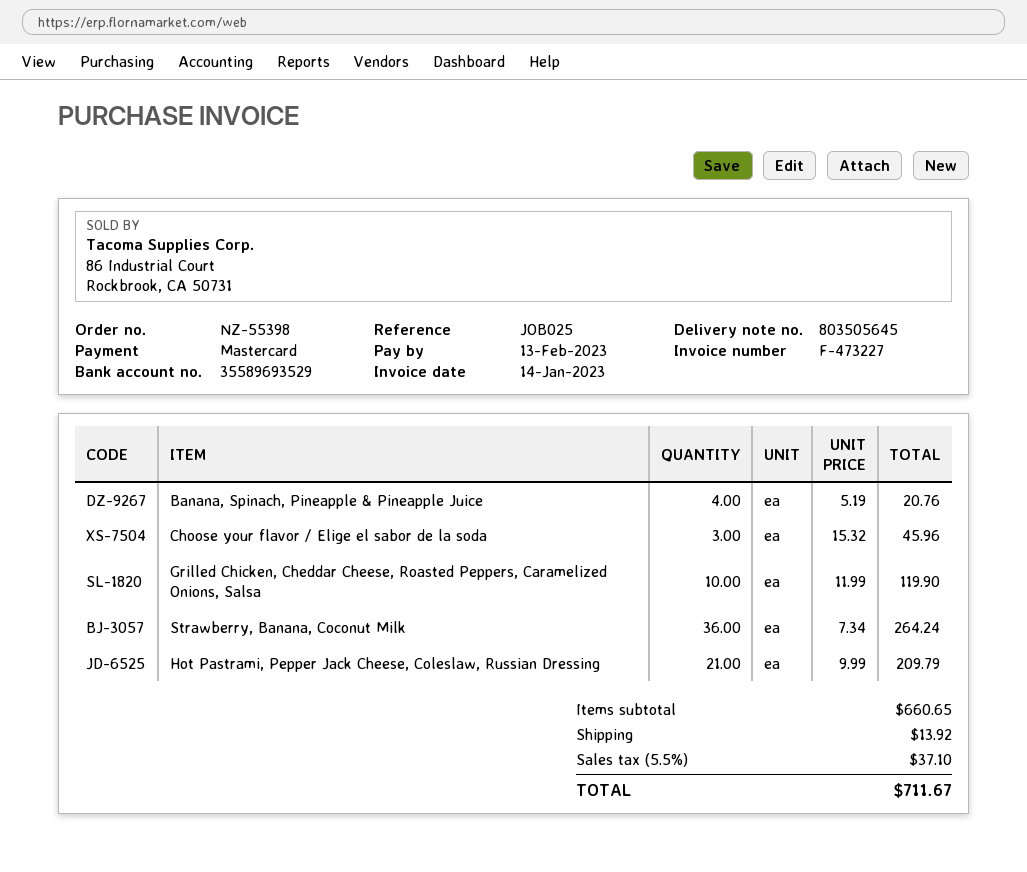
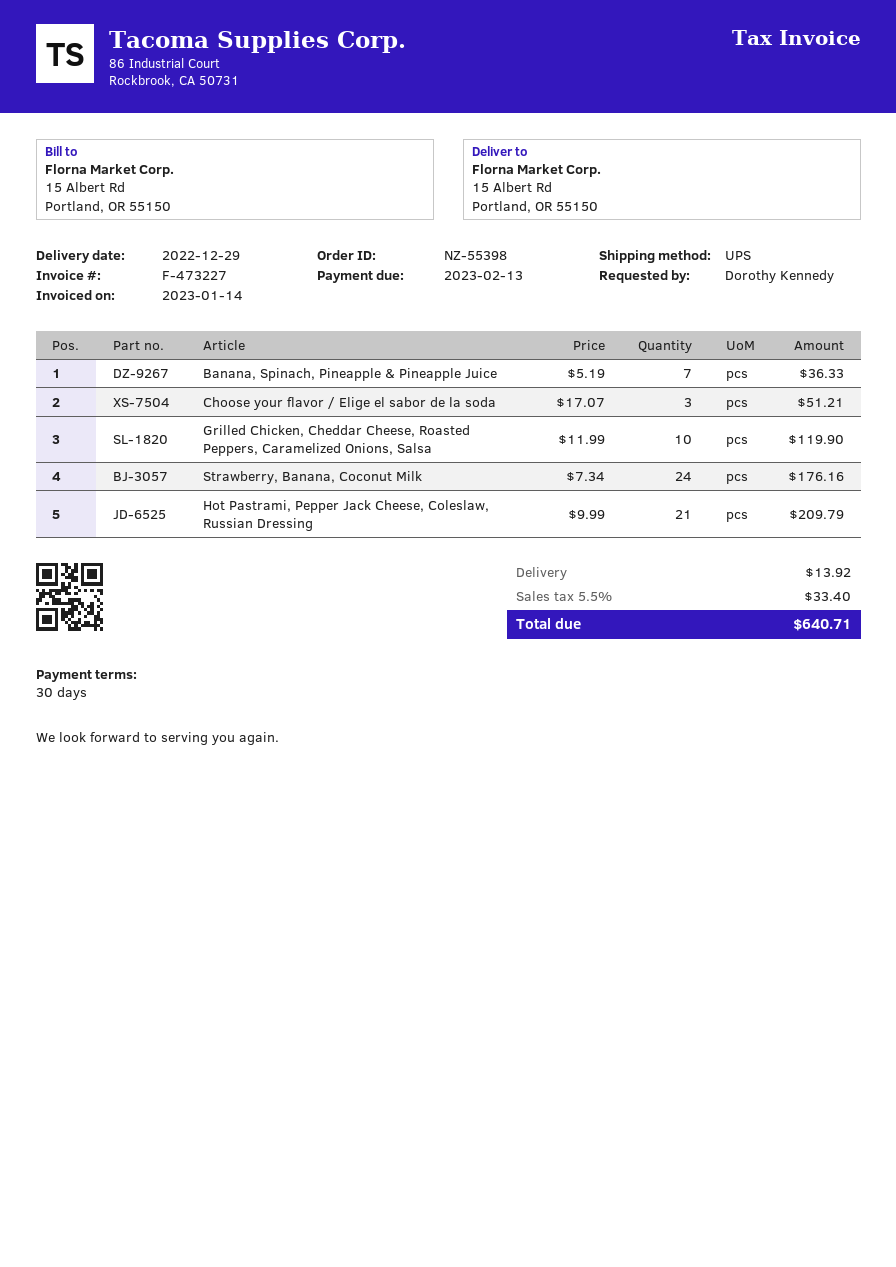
Banana, Spinach, Pineapple & Pineapple Juice: 4 x 5.19 = 20.76 -> 7 x 5.19 = 36.33
Choose your flavor / Elige el sabor de la soda: 3 x 15.32 = 45.96 -> 3 x 17.07 = 51.21
Strawberry, Banana, Coconut Milk: 36 x 7.34 = 264.24 -> 24 x 7.34 = 176.16
tax: 5.5% = 37.10 -> 5.5% = 33.40
total: 711.67 -> 640.71

